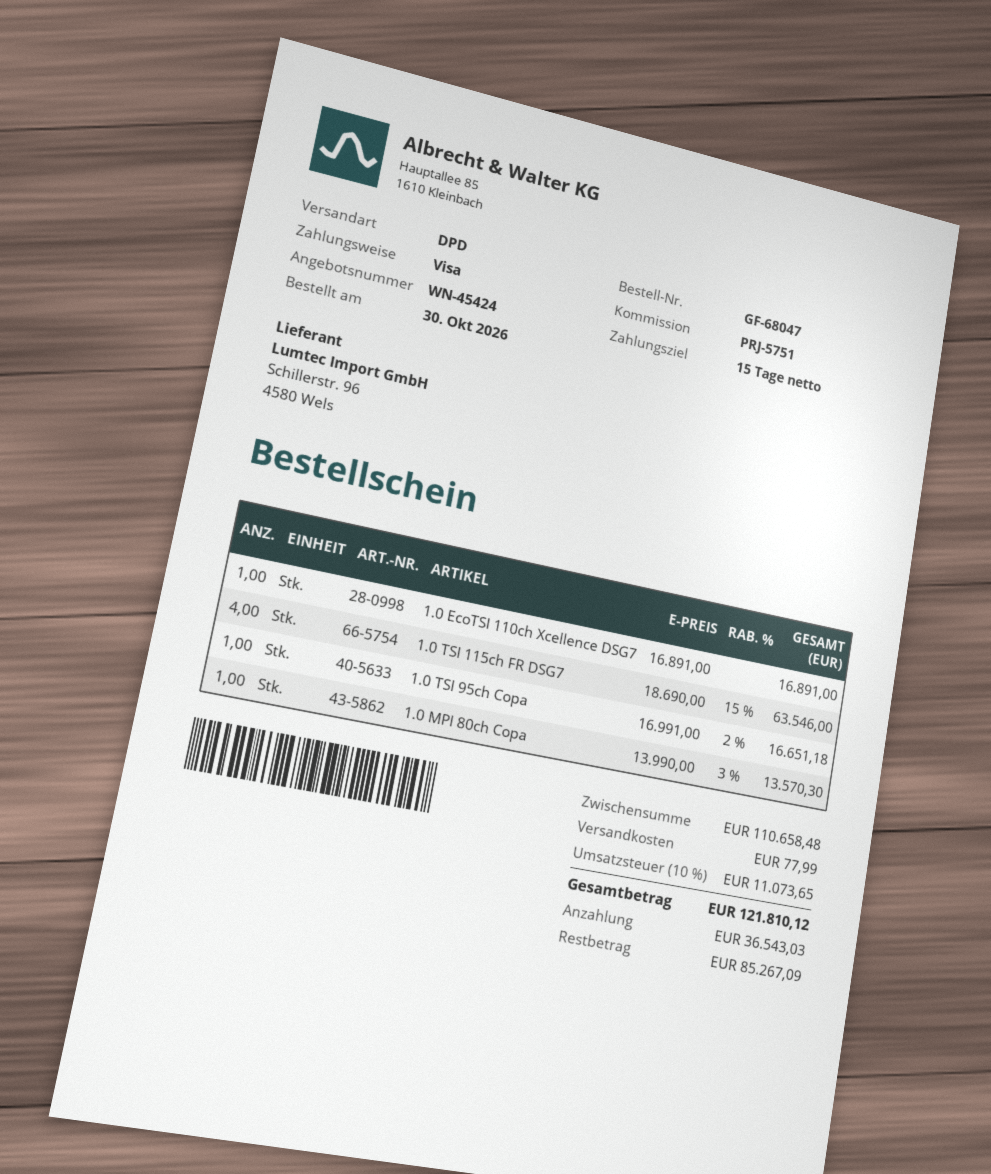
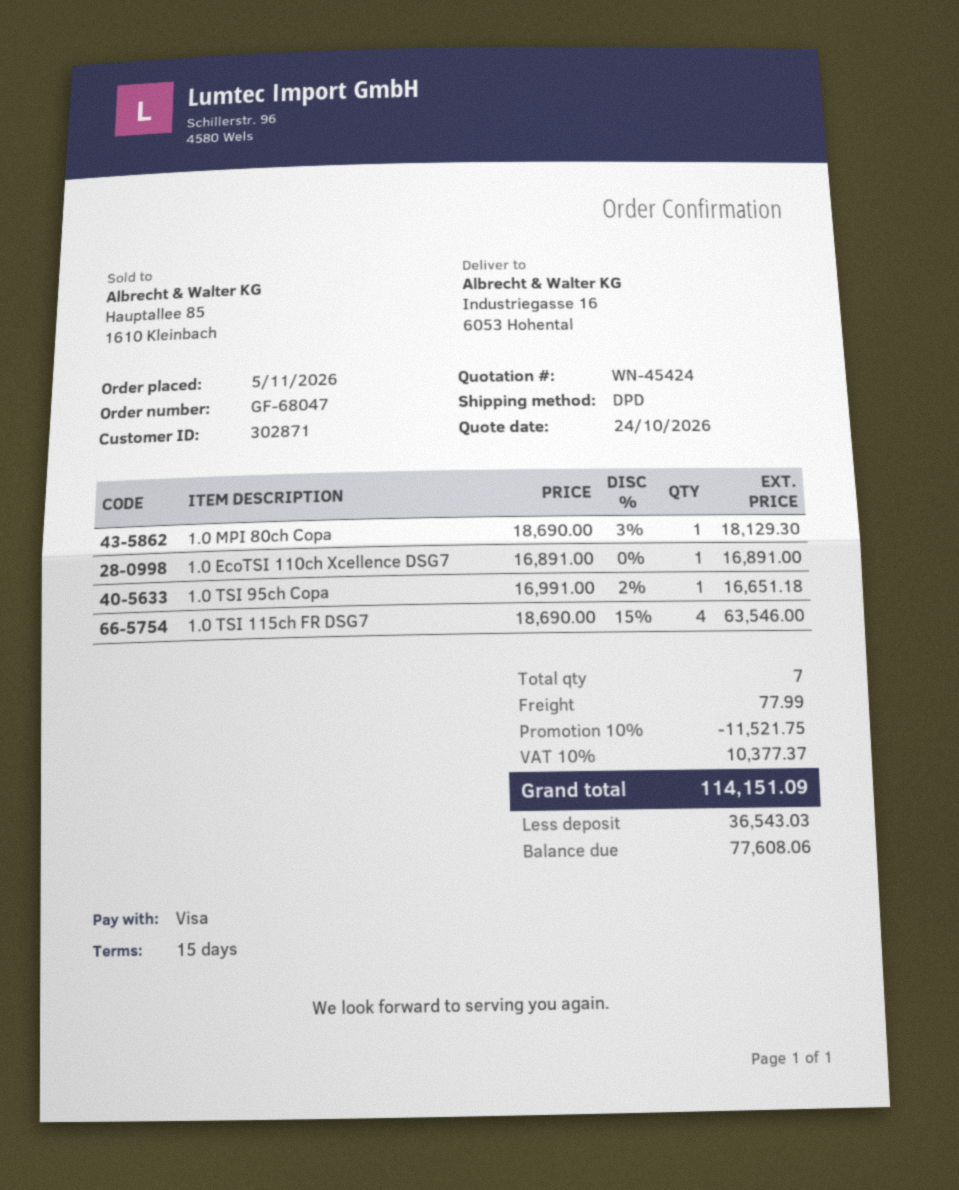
order date: 2026-10-30 -> 2026-11-05
1.0 MPI 80ch Copa: 1 x 13990.00 - 3% = 13570.30 -> 1 x 18690.00 - 3% = 18129.30
discount: none -> 10% = 11521.75
tax: 10% = 11073.65 -> 10% = 10377.37
total: 121810.12 -> 114151.09
balance: 85267.09 -> 77608.06

